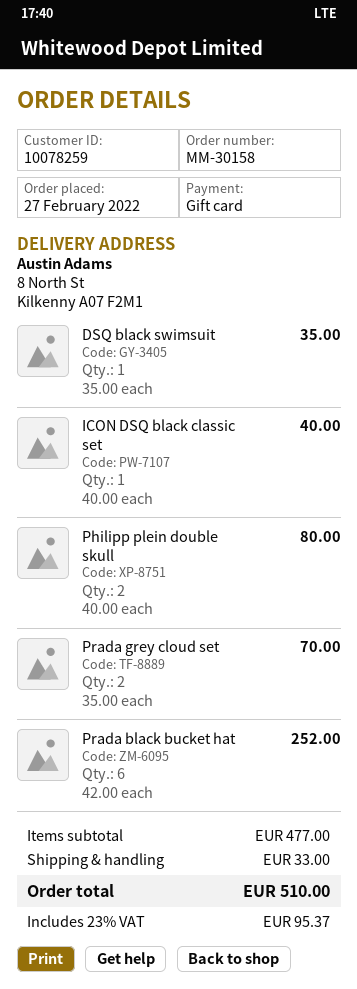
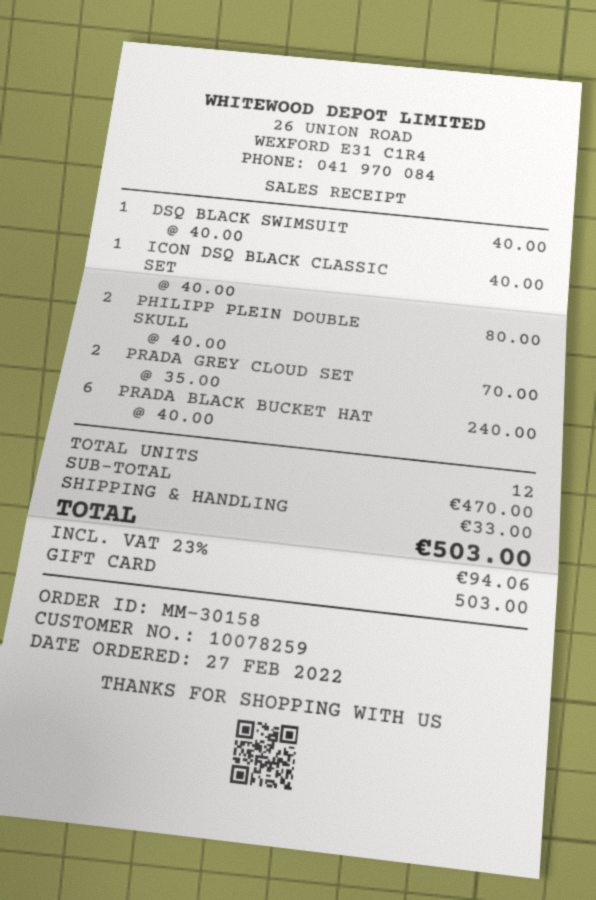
DSQ black swimsuit: 1 x 35.00 = 35.00 -> 1 x 40.00 = 40.00
Prada black bucket hat: 6 x 42.00 = 252.00 -> 6 x 40.00 = 240.00
subtotal: 477.00 -> 470.00
tax: 23% = 95.37 -> 23% = 94.06
total: 510.00 -> 503.00

